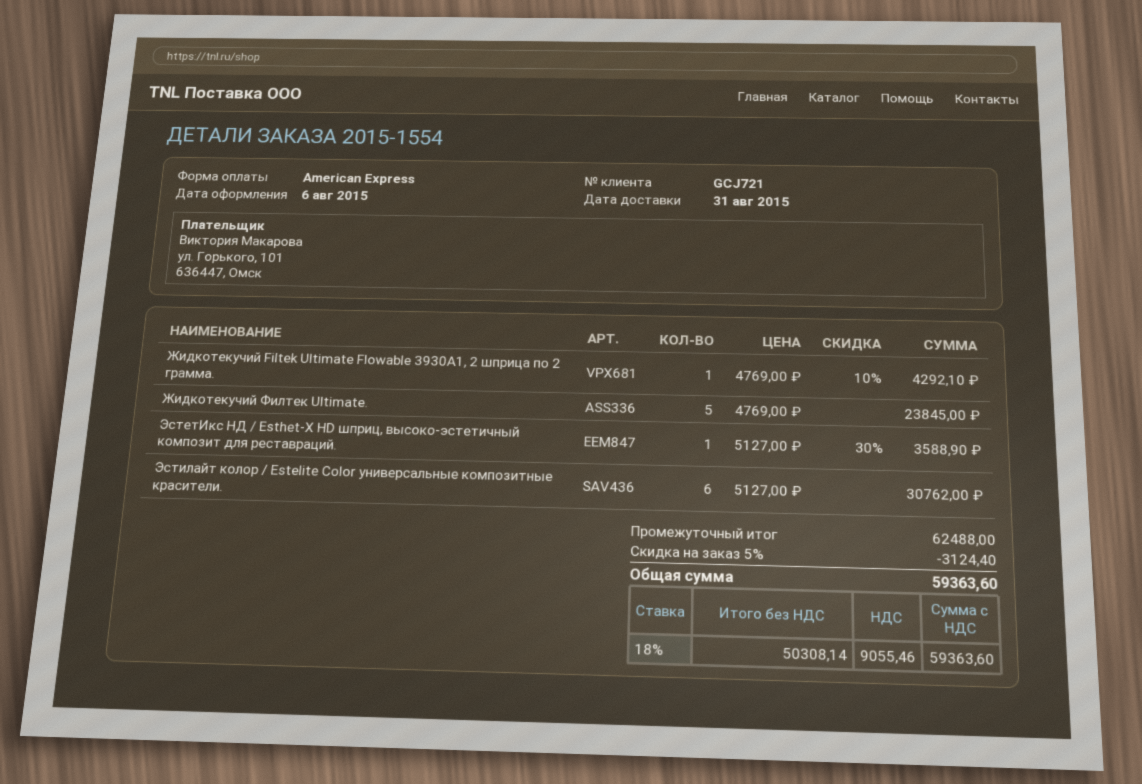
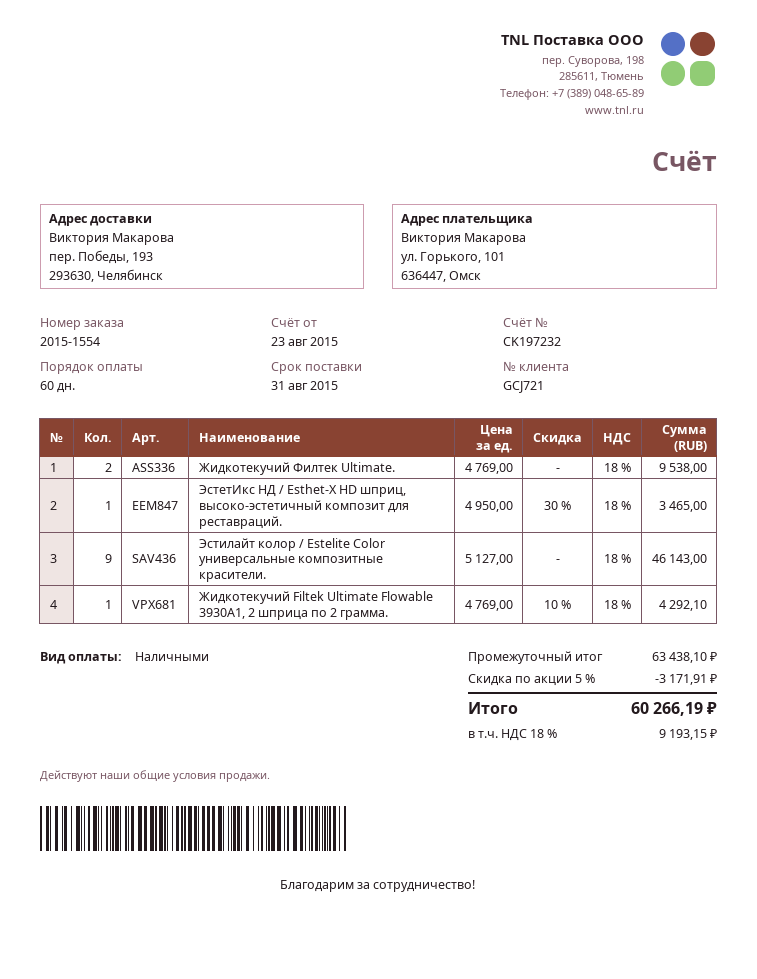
payment method: American Express -> cash
Жидкотекучий Филтек Ultimate.: 5 x 4769.00 = 23845.00 -> 2 x 4769.00 = 9538.00
ЭстетИкс НД / Esthet-X HD шприц, высоко-эстетичный композит для реставраций.: 1 x 5127.00 - 30% = 3588.90 -> 1 x 4950.00 - 30% = 3465.00
Эстилайт колор / Estelite Color универсальные композитные красители.: 6 x 5127.00 = 30762.00 -> 9 x 5127.00 = 46143.00
subtotal: 62488.00 -> 63438.10
discount: 5% = 3124.40 -> 5% = 3171.91
tax: 18% = 9055.46 -> 18% = 9193.15
total: 59363.60 -> 60266.19

